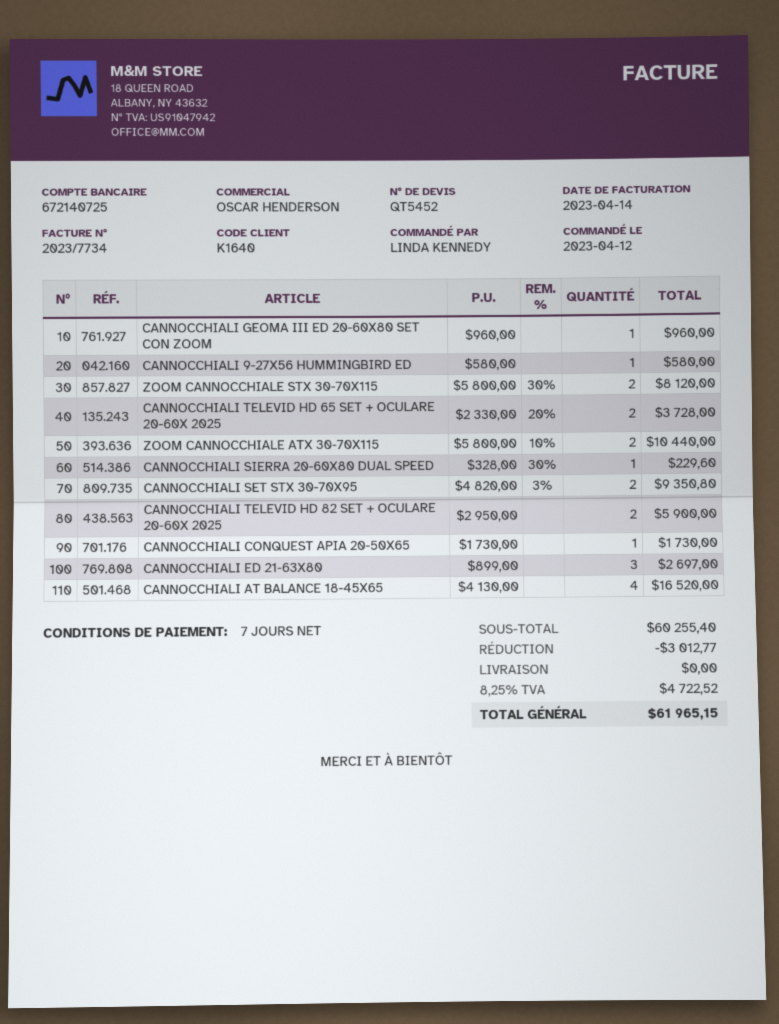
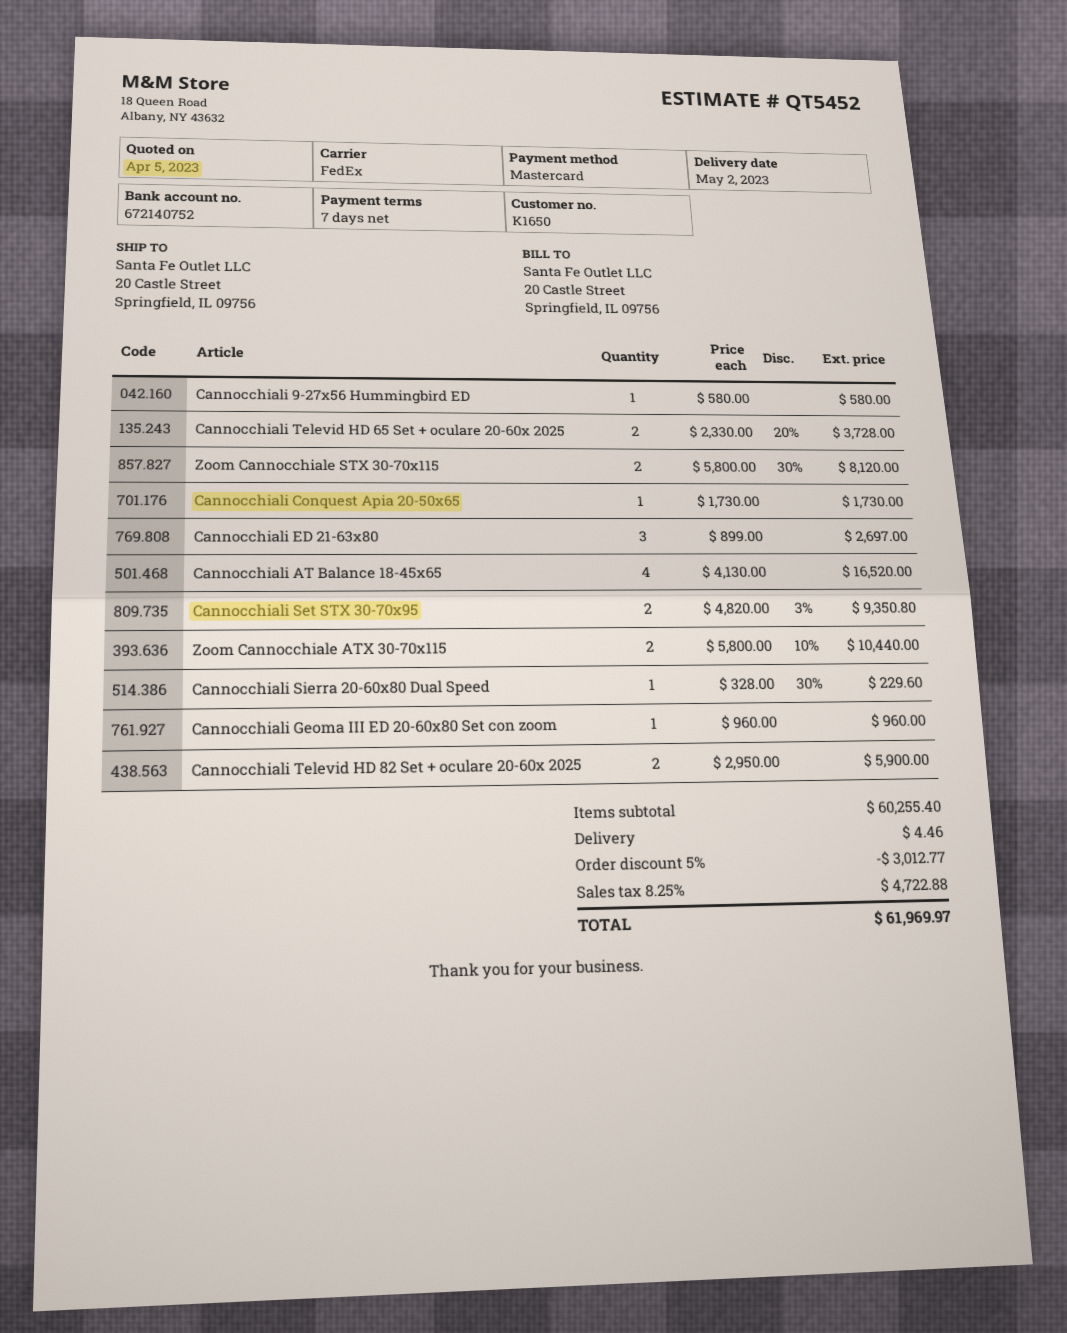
customer number: K1640 -> K1650
bank account: 672140725 -> 672140752
shipping: 0.00 -> 4.46
tax: 8.25% = 4722.52 -> 8.25% = 4722.88
total: 61965.15 -> 61969.97

